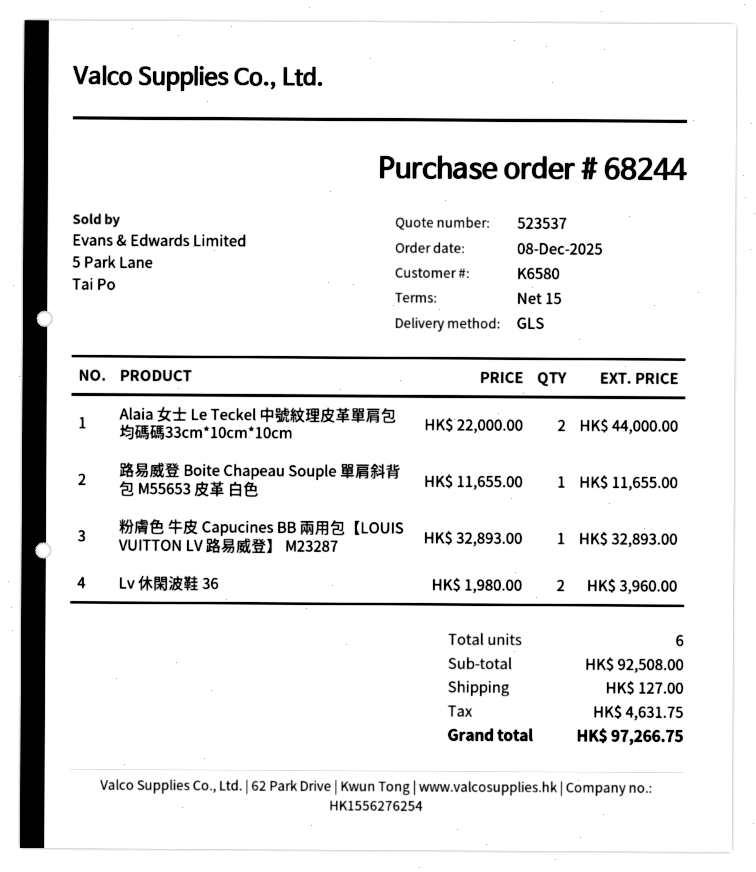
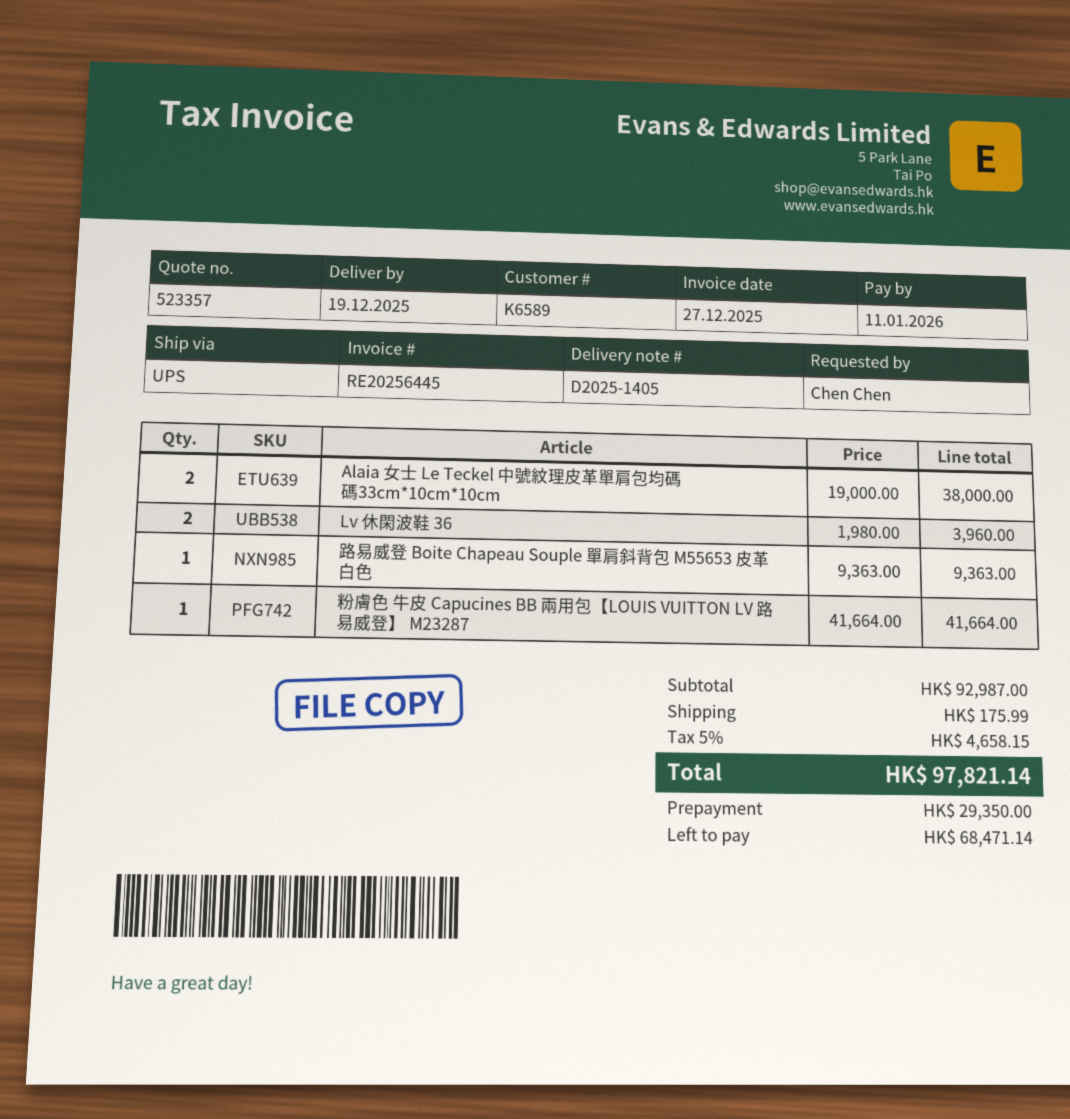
quote number: 523537 -> 523357
customer number: K6580 -> K6589
shipping method: GLS -> UPS
Alaia 女士 Le Teckel 中號紋理皮革單肩包均碼碼33cm*10cm*10cm: 2 x 22000.00 = 44000.00 -> 2 x 19000.00 = 38000.00
路易威登 Boite Chapeau Souple 單肩斜背包 M55653 皮革 白色: 1 x 11655.00 = 11655.00 -> 1 x 9363.00 = 9363.00
粉膚色 牛皮 Capucines BB 兩用包【LOUIS VUITTON LV 路易威登】 M23287: 1 x 32893.00 = 32893.00 -> 1 x 41664.00 = 41664.00
subtotal: 92508.00 -> 92987.00
shipping: 127.00 -> 175.99
tax: 4631.75 -> 4658.15
total: 97266.75 -> 97821.14

